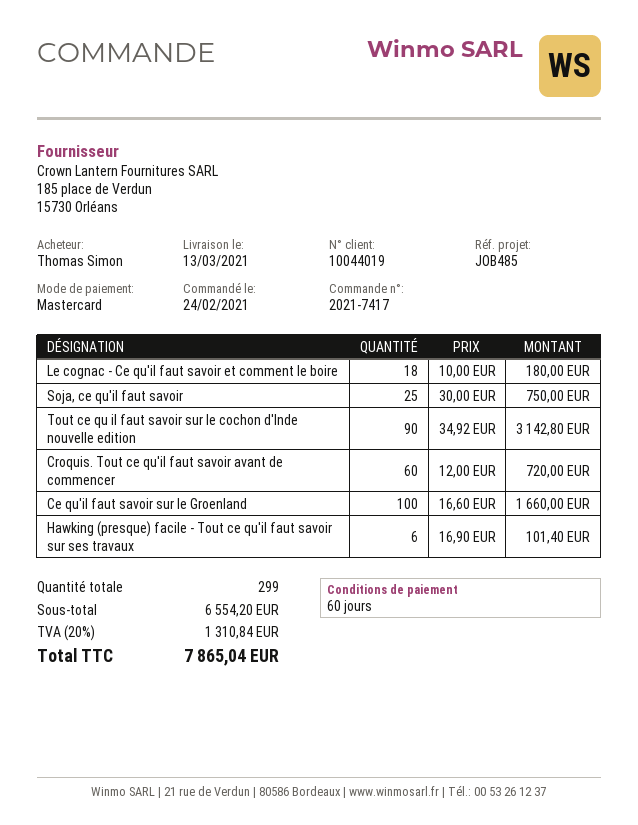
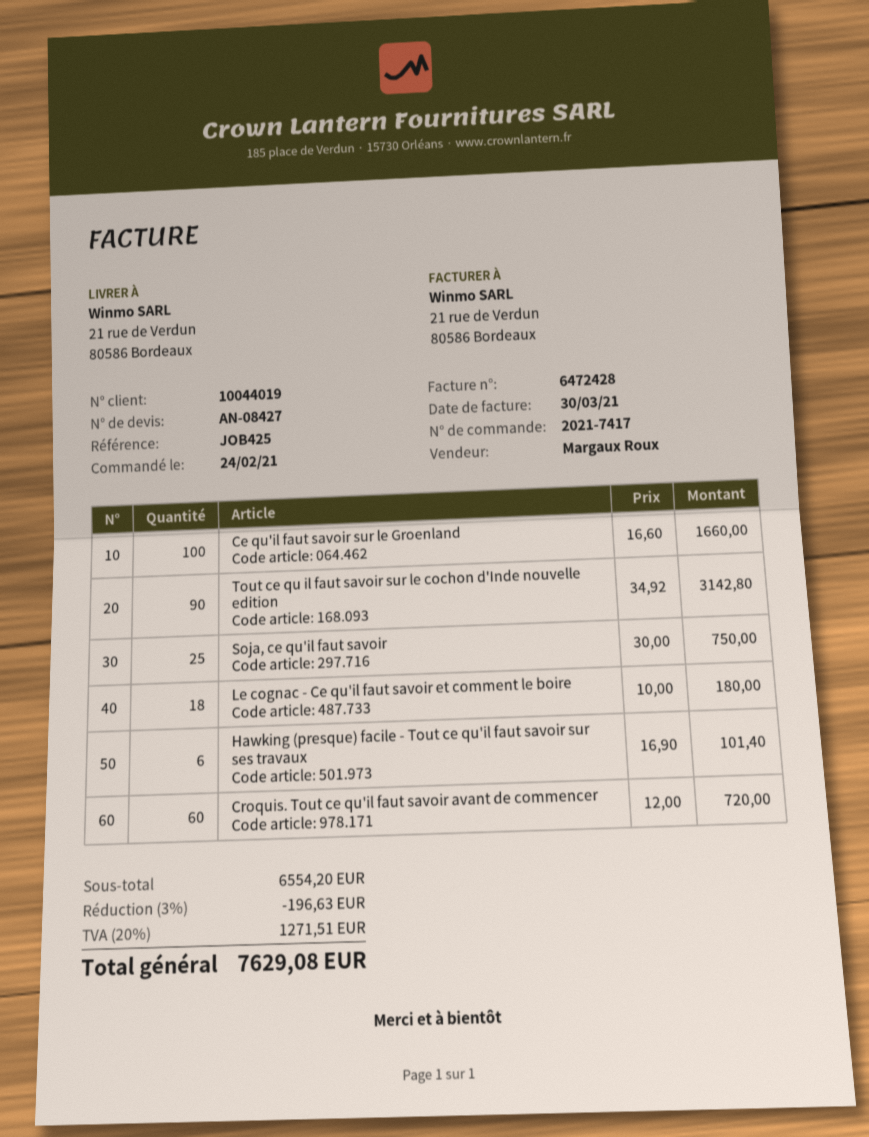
reference: JOB485 -> JOB425
discount: none -> 3% = 196.63
tax: 20% = 1310.84 -> 20% = 1271.51
total: 7865.04 -> 7629.08

